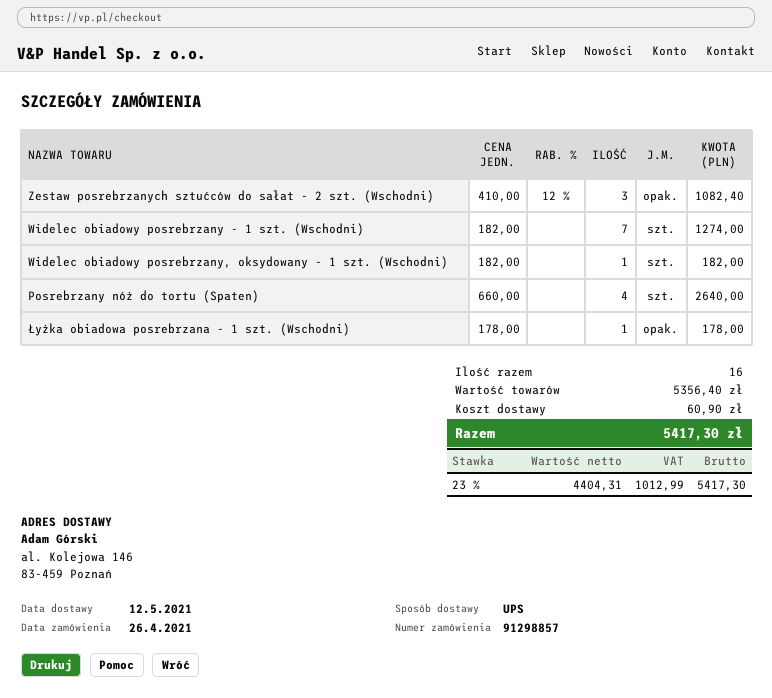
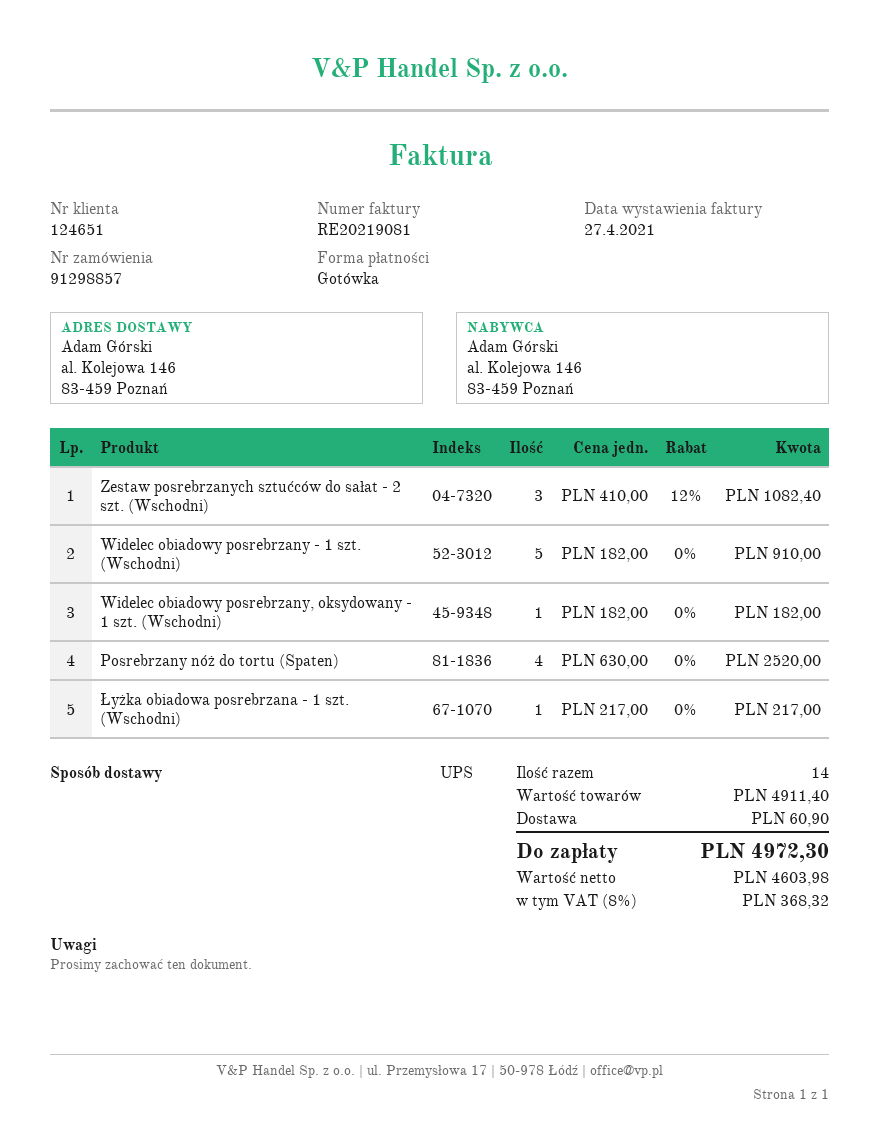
Widelec obiadowy posrebrzany - 1 szt. (Wschodni): 7 x 182.00 = 1274.00 -> 5 x 182.00 = 910.00
Posrebrzany nóż do tortu (Spaten): 4 x 660.00 = 2640.00 -> 4 x 630.00 = 2520.00
Łyżka obiadowa posrebrzana - 1 szt. (Wschodni): 1 x 178.00 = 178.00 -> 1 x 217.00 = 217.00
total quantity: 16 -> 14
subtotal: 5356.40 -> 4911.40
net: 4404.31 -> 4603.98
tax: 23% = 1012.99 -> 8% = 368.32
total: 5417.30 -> 4972.30

